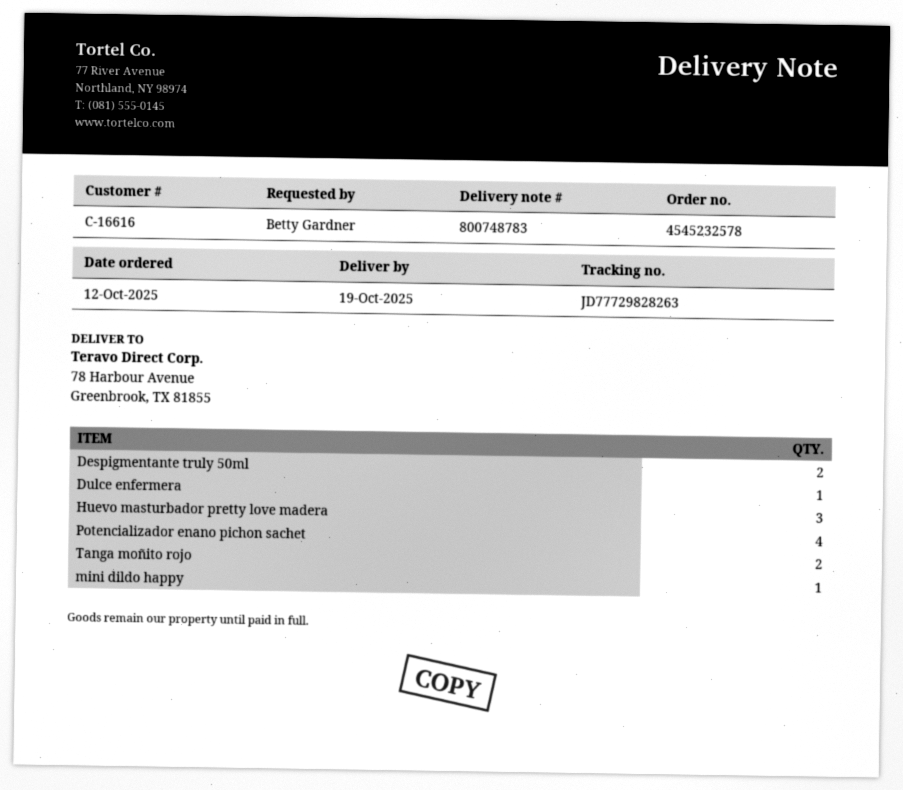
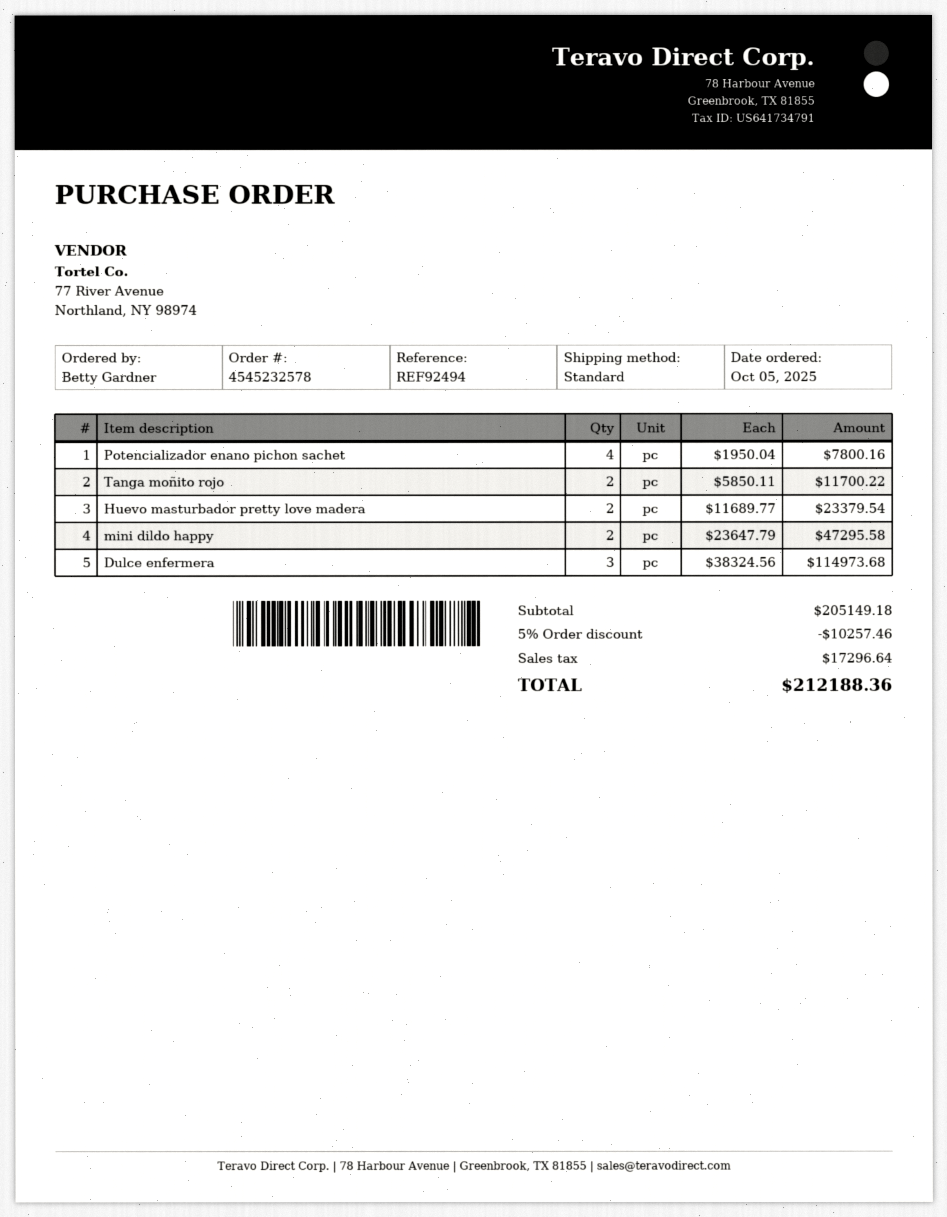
order date: 2025-10-12 -> 2025-10-05
Despigmentante truly 50ml: 2 -> none
Dulce enfermera: 1 -> 3
Huevo masturbador pretty love madera: 3 -> 2
mini dildo happy: 1 -> 2

